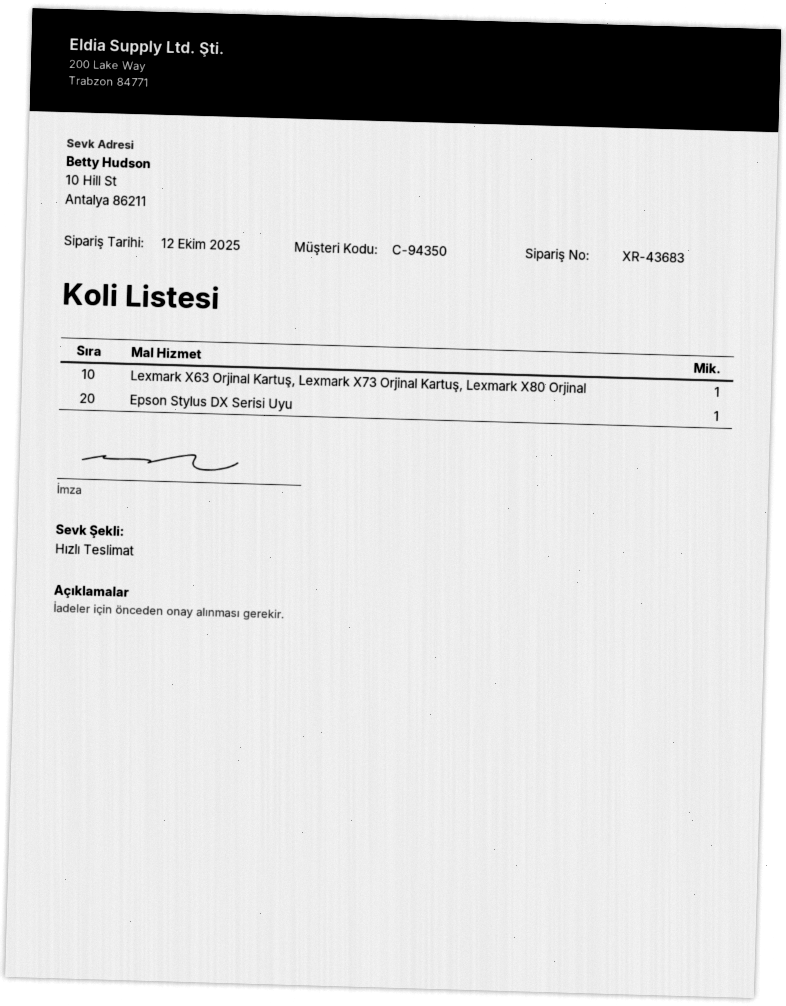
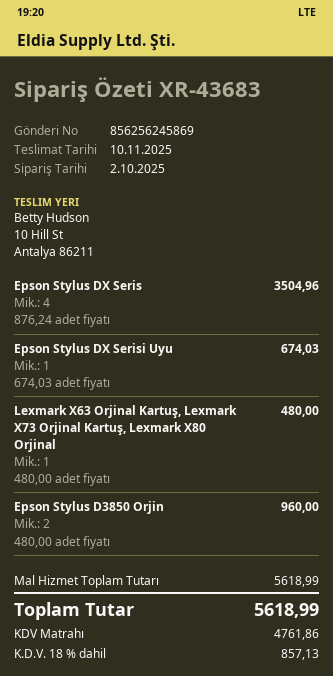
order date: 2025-10-12 -> 2025-10-02
Epson Stylus DX Seris: none -> 4
Epson Stylus D3850 Orjin: none -> 2

